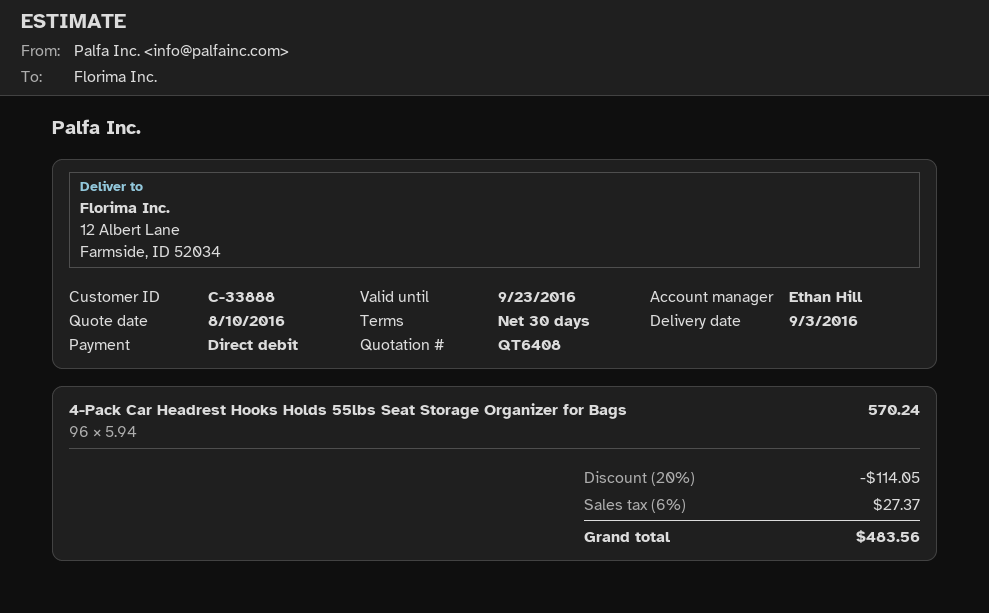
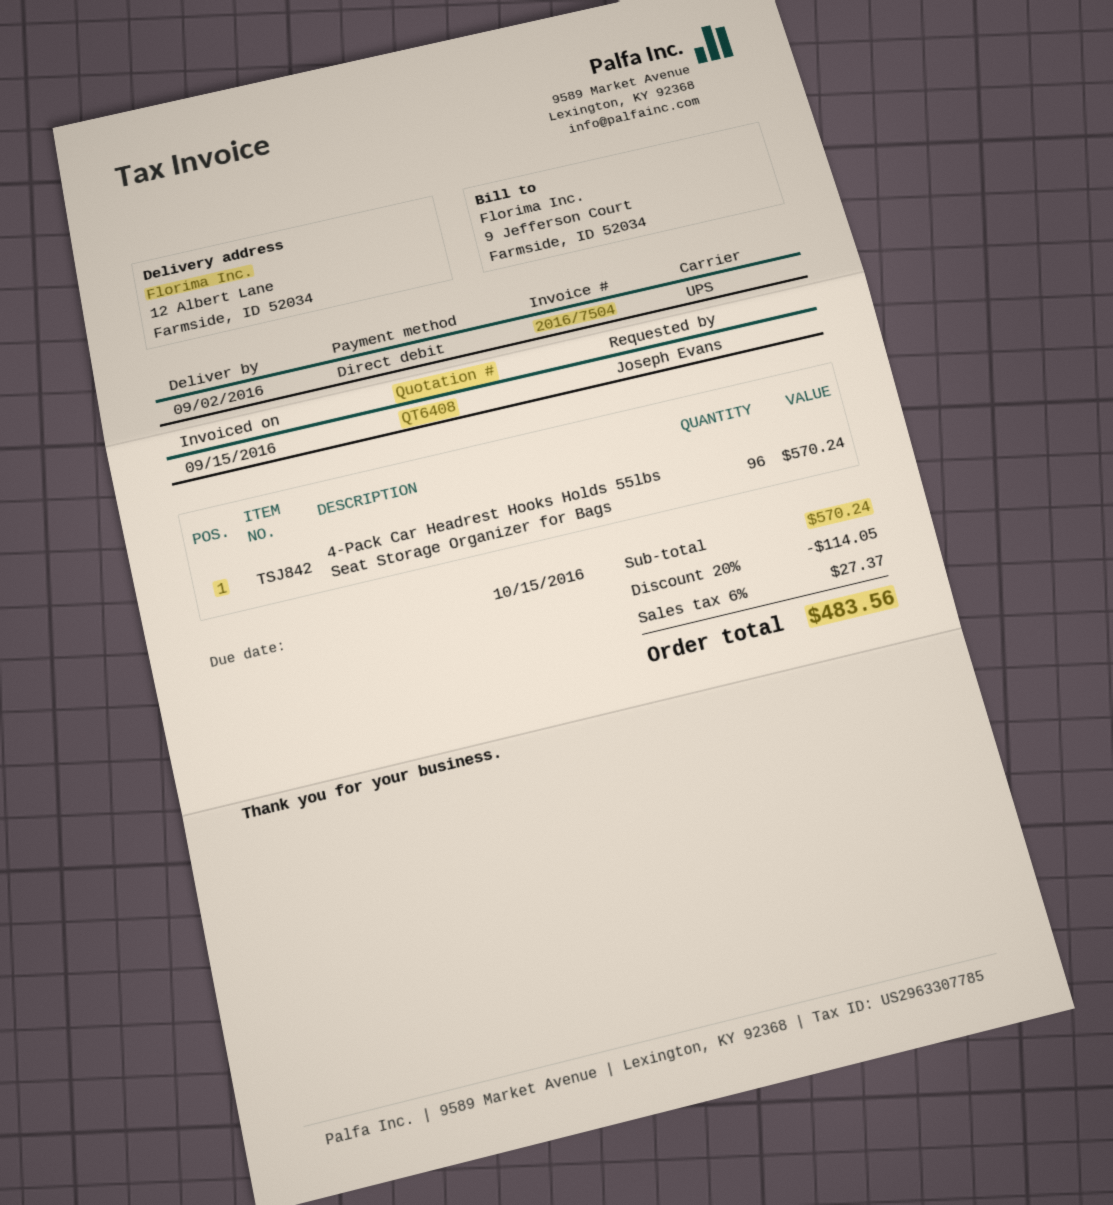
delivery date: 2016-09-03 -> 2016-09-02

